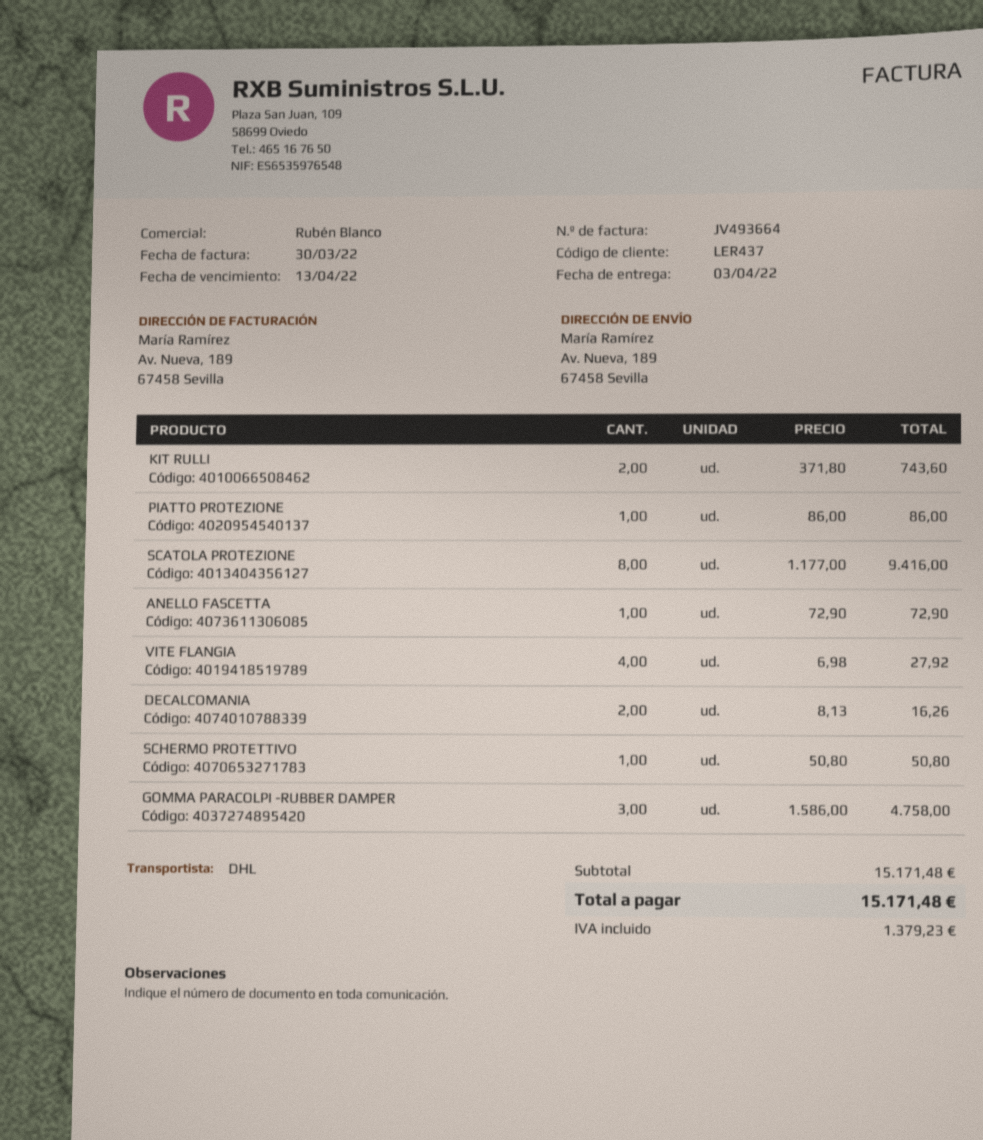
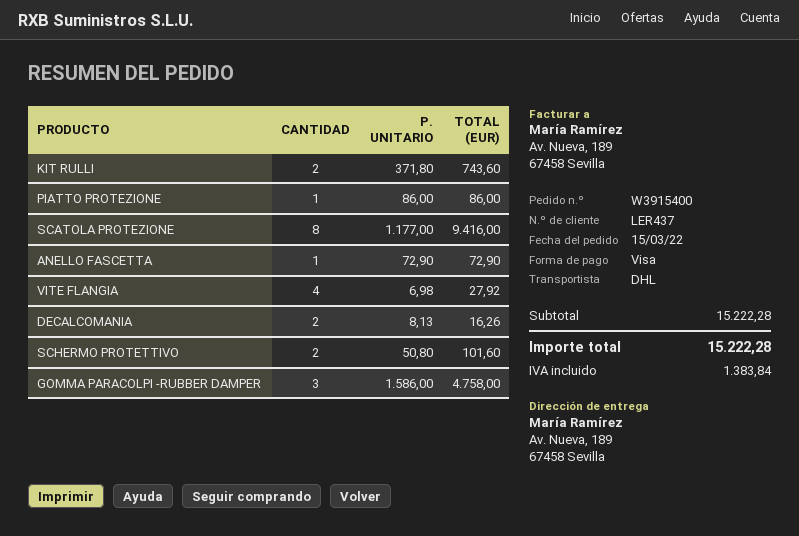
SCHERMO PROTETTIVO: 1 x 50.80 = 50.80 -> 2 x 50.80 = 101.60
subtotal: 15171.48 -> 15222.28
tax: 1379.23 -> 1383.84
total: 15171.48 -> 15222.28

